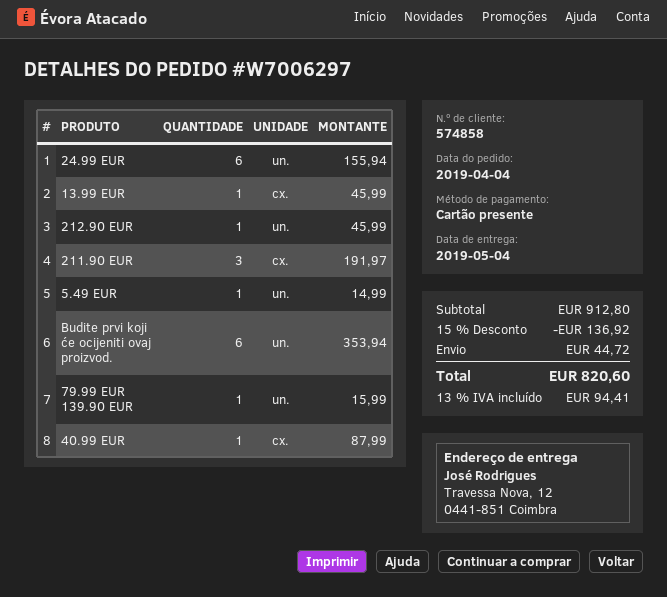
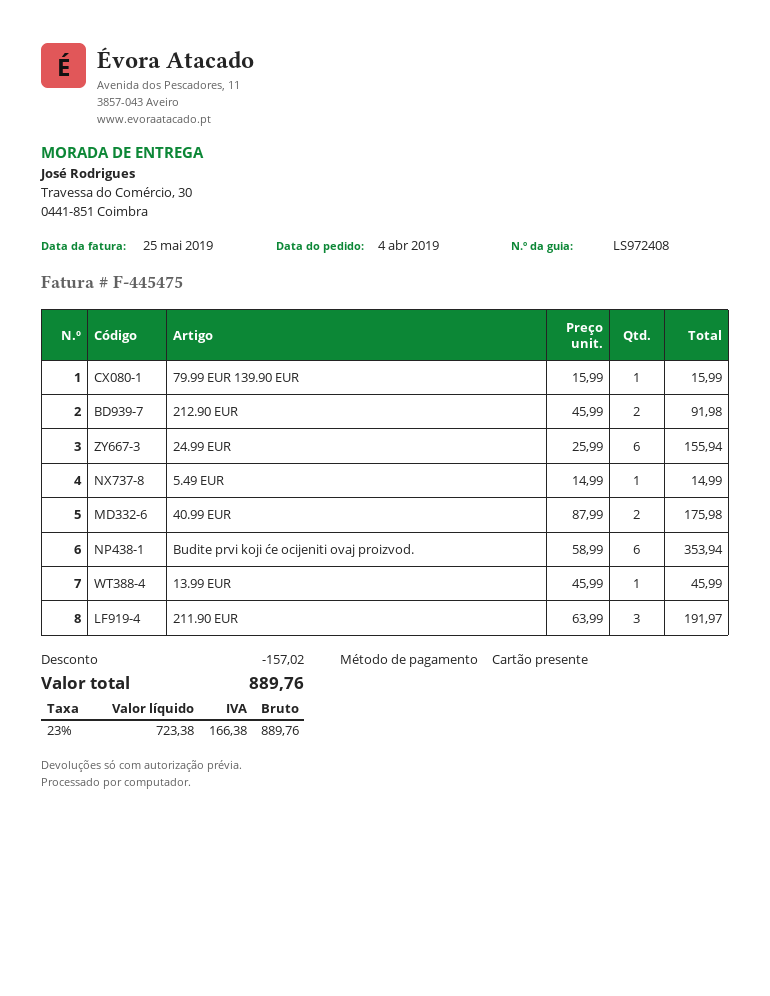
ship to: Travessa Nova, 12, 0441-851 Coimbra -> Travessa do Comércio, 30, 0441-851 Coimbra
212.90 EUR: 1 for 45.99 -> 2 for 91.98
40.99 EUR: 1 for 87.99 -> 2 for 175.98
discount: 136.92 -> 157.02
shipping: 44.72 -> none
tax: 13% = 94.41 -> 23% = 166.38
total: 820.60 -> 889.76

